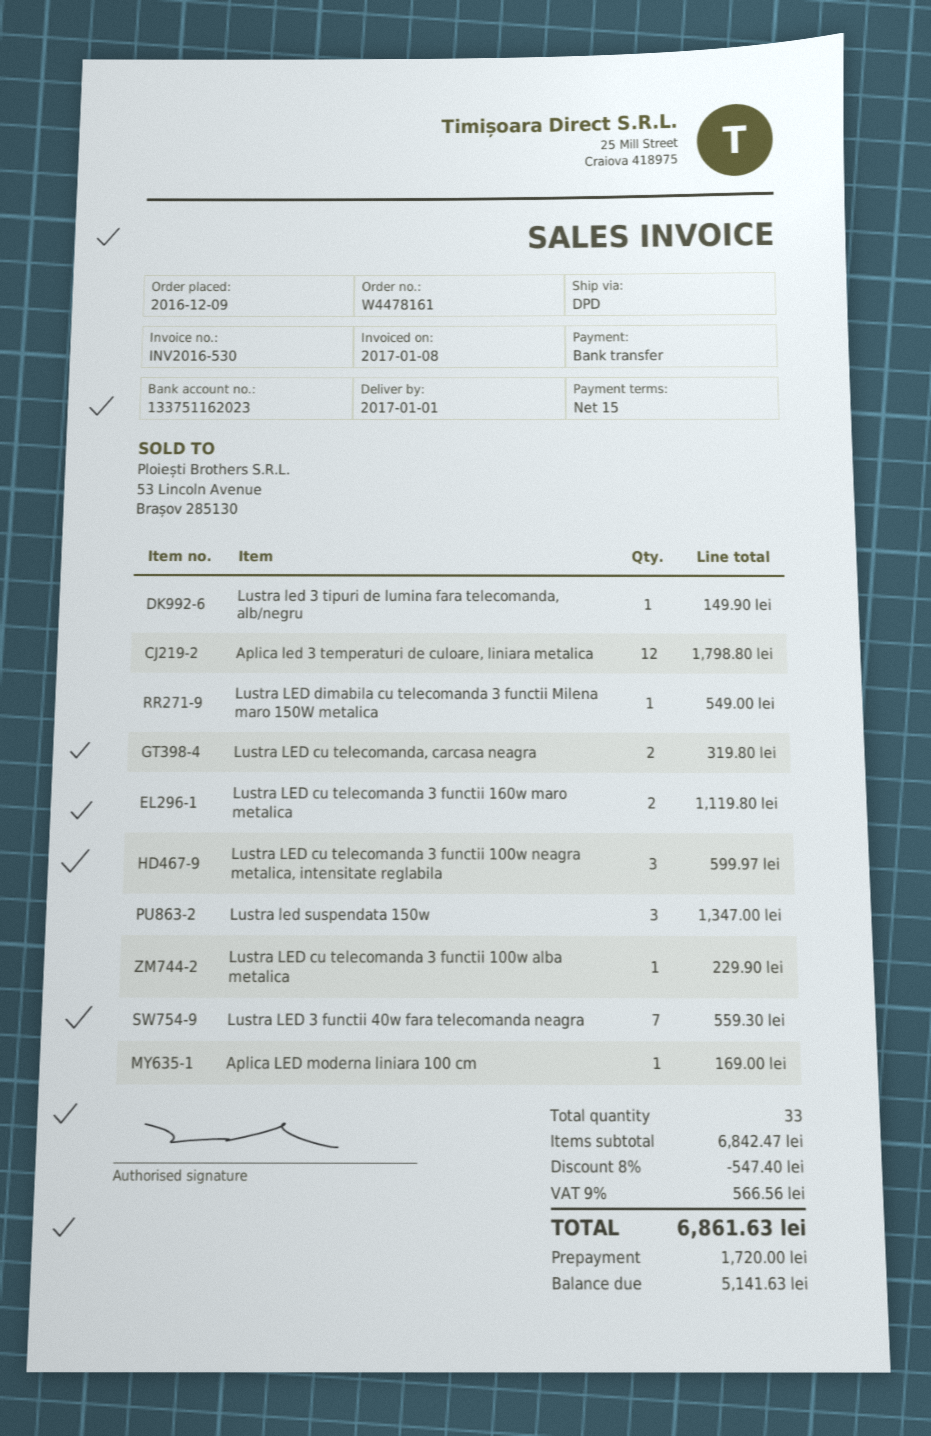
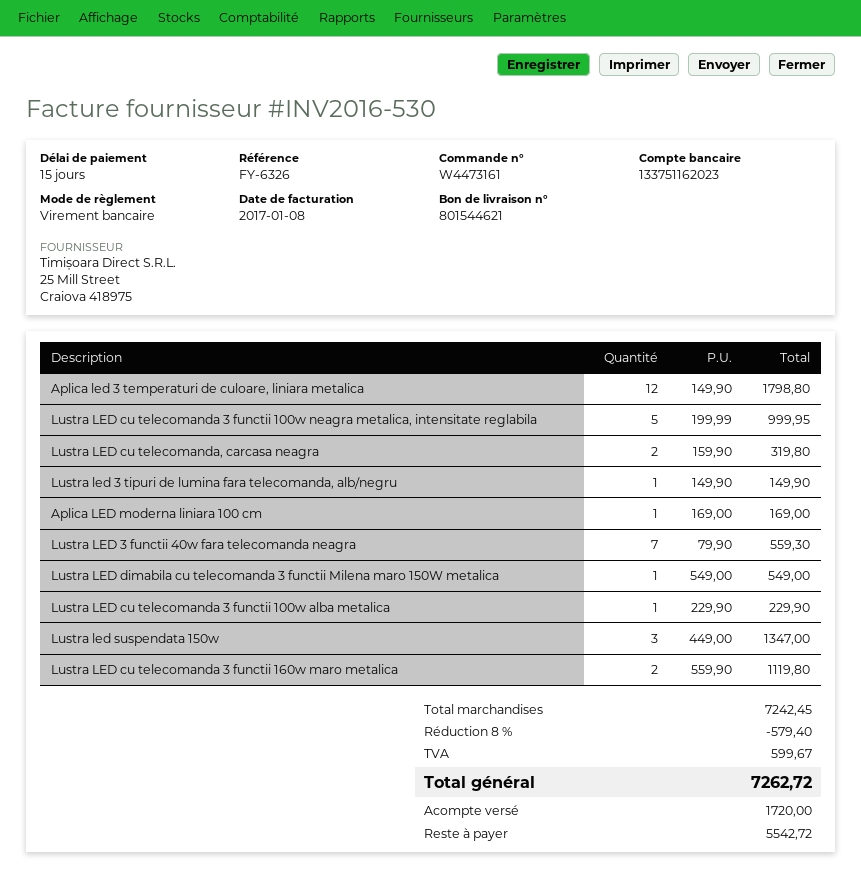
order number: W4478161 -> W4473161
Lustra LED cu telecomanda 3 functii 100w neagra metalica, intensitate reglabila: 3 for 599.97 -> 5 for 999.95
subtotal: 6842.47 -> 7242.45
discount: 8% = 547.40 -> 8% = 579.40
tax: 566.56 -> 599.67
total: 6861.63 -> 7262.72
balance: 5141.63 -> 5542.72

